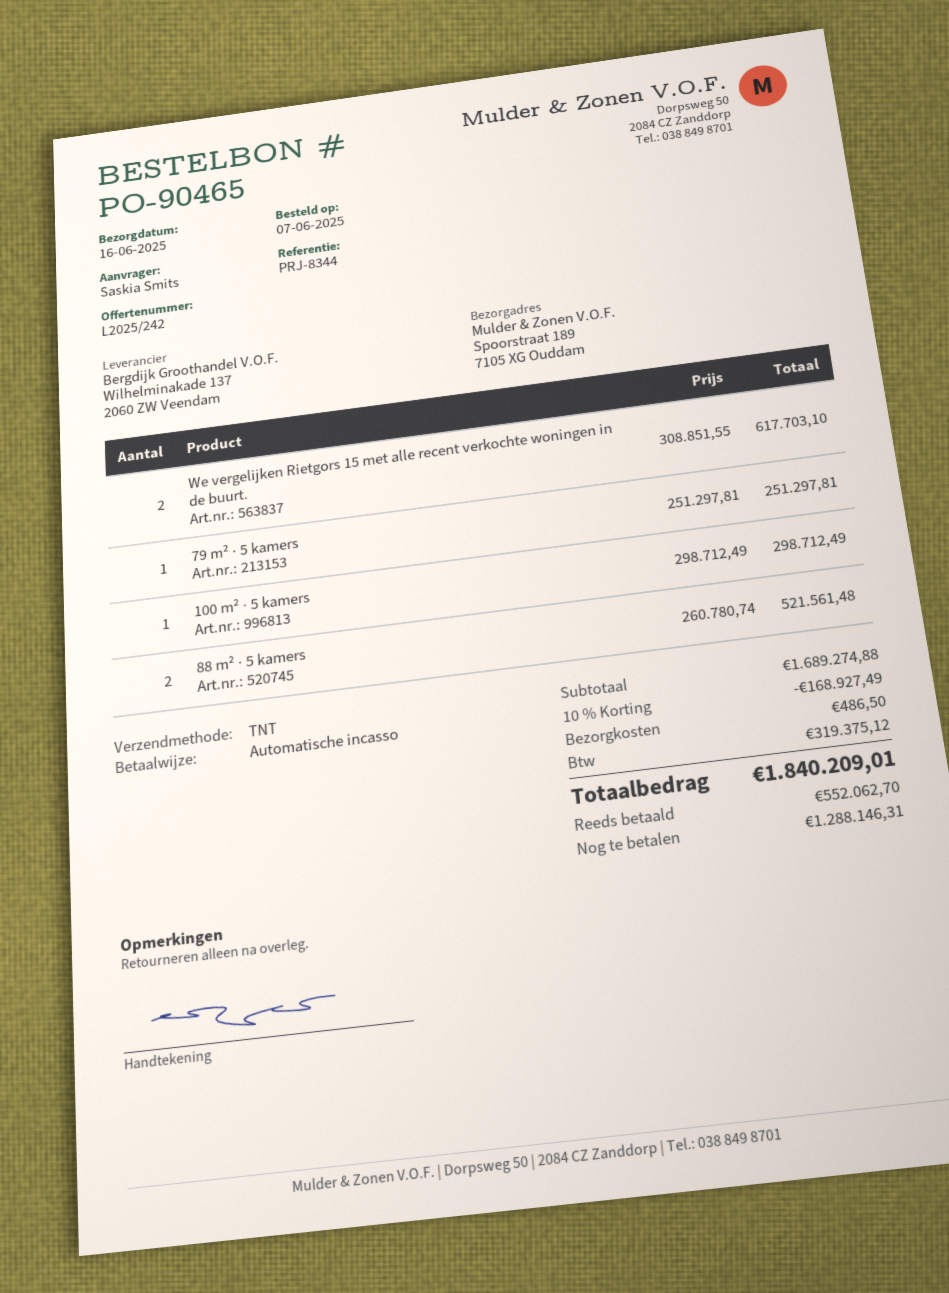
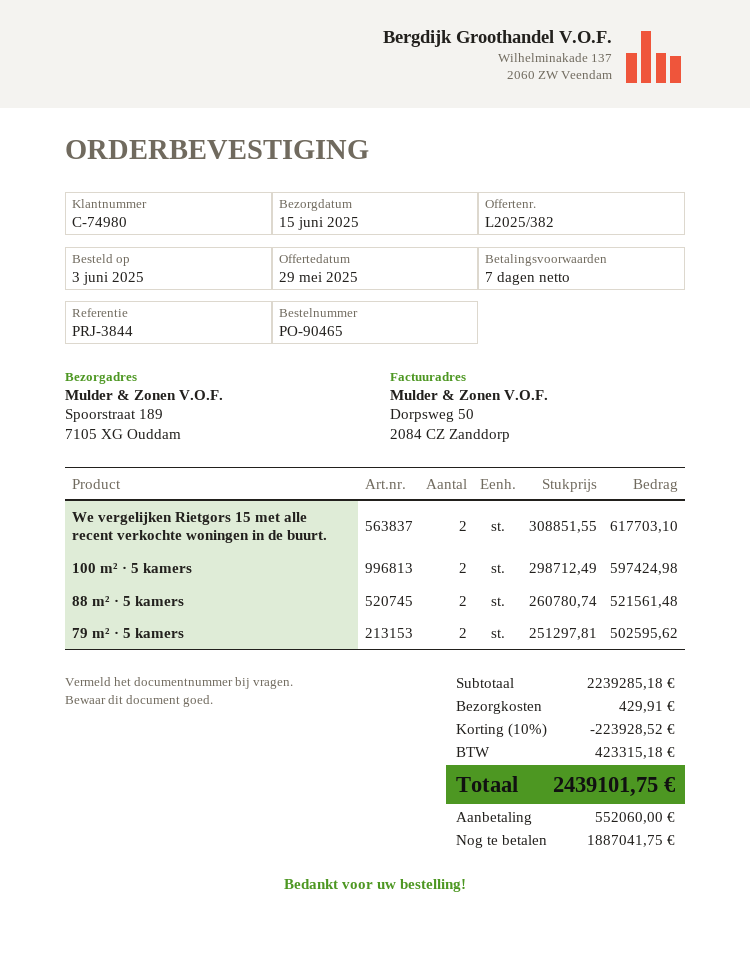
quote number: L2025/242 -> L2025/382
order date: 2025-06-07 -> 2025-06-03
delivery date: 2025-06-16 -> 2025-06-15
reference: PRJ-8344 -> PRJ-3844
79 m² · 5 kamers: 1 x 251297.81 = 251297.81 -> 2 x 251297.81 = 502595.62
100 m² · 5 kamers: 1 x 298712.49 = 298712.49 -> 2 x 298712.49 = 597424.98
subtotal: 1689274.88 -> 2239285.18
discount: 10% = 168927.49 -> 10% = 223928.52
shipping: 486.50 -> 429.91
tax: 319375.12 -> 423315.18
total: 1840209.01 -> 2439101.75
deposit: 552062.70 -> 552060.00
balance: 1288146.31 -> 1887041.75

